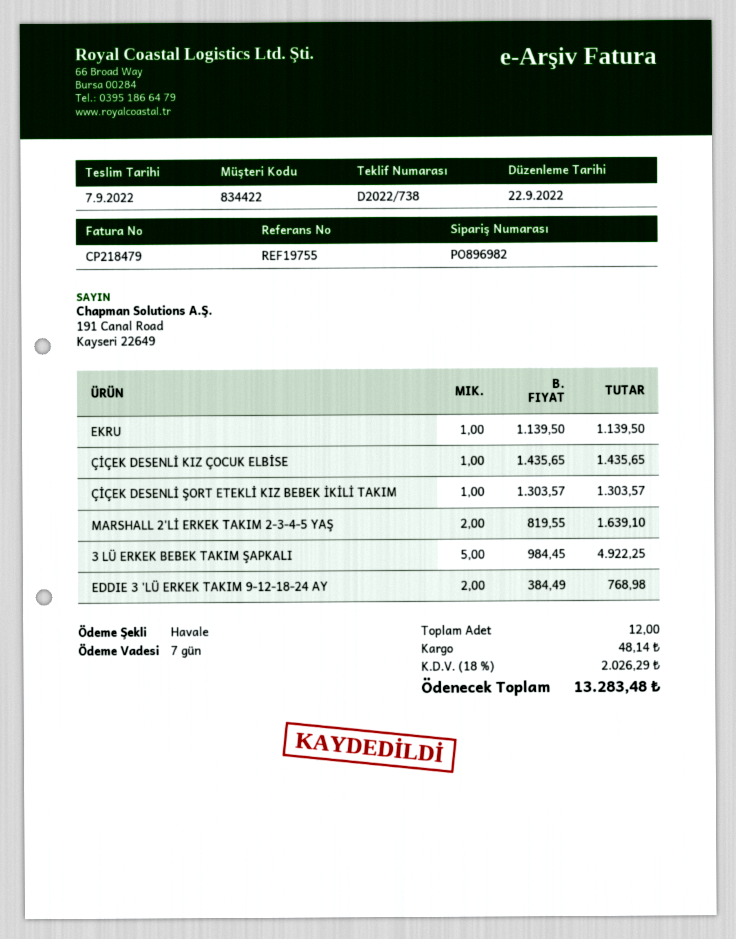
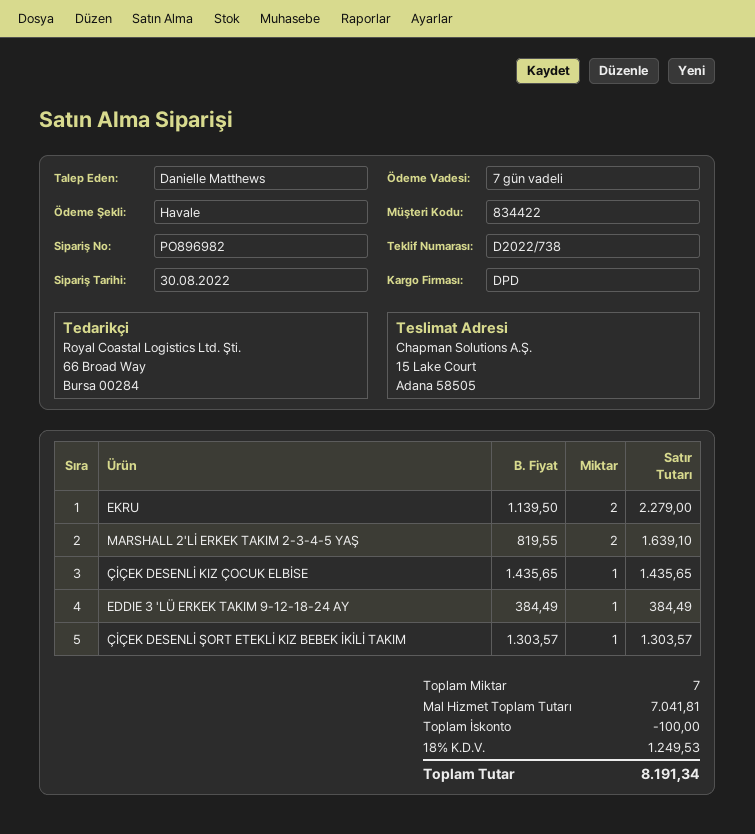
EKRU: 1 x 1139.50 = 1139.50 -> 2 x 1139.50 = 2279.00
3 LÜ ERKEK BEBEK TAKIM ŞAPKALI: 5 x 984.45 = 4922.25 -> none
EDDIE 3 'LÜ ERKEK TAKIM 9-12-18-24 AY: 2 x 384.49 = 768.98 -> 1 x 384.49 = 384.49
total quantity: 12 -> 7
discount: none -> 100.00
shipping: 48.14 -> none
tax: 18% = 2026.29 -> 18% = 1249.53
total: 13283.48 -> 8191.34

